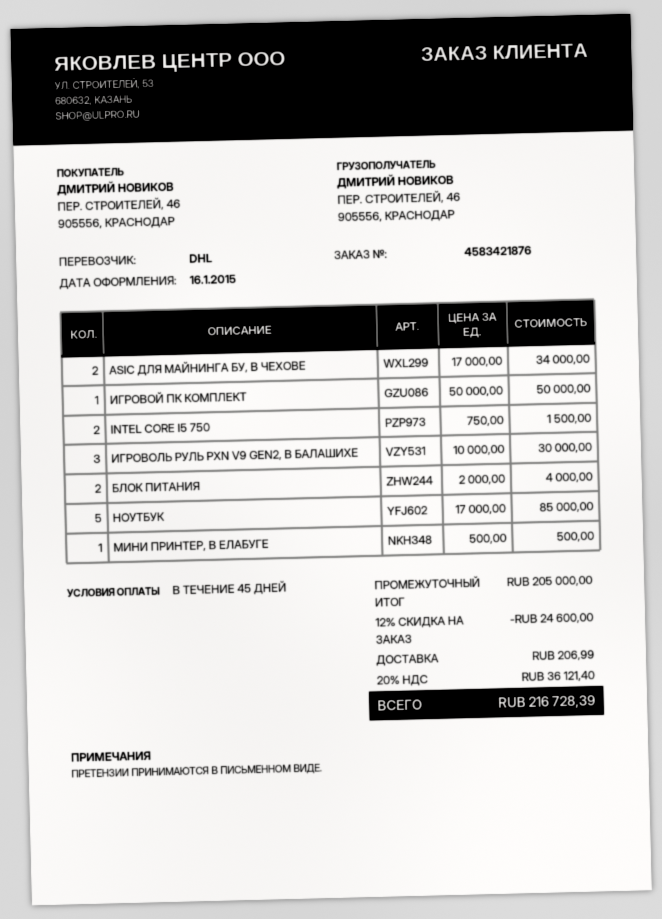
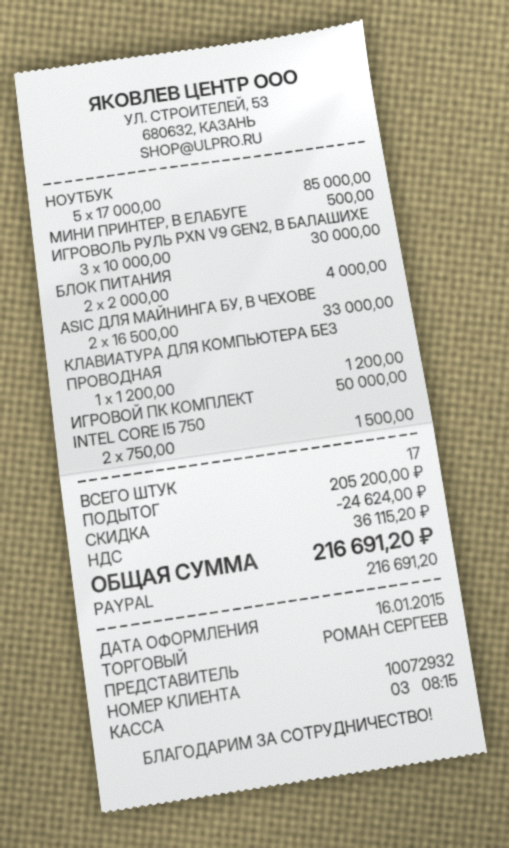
ASIC ДЛЯ МАЙНИНГА БУ, В ЧЕХОВЕ: 2 x 17000.00 = 34000.00 -> 2 x 16500.00 = 33000.00
КЛАВИАТУРА ДЛЯ КОМПЬЮТЕРА БЕЗ ПРОВОДНАЯ: none -> 1 x 1200.00 = 1200.00
subtotal: 205000.00 -> 205200.00
discount: 24600.00 -> 24624.00
shipping: 206.99 -> none
tax: 36121.40 -> 36115.20
total: 216728.39 -> 216691.20

